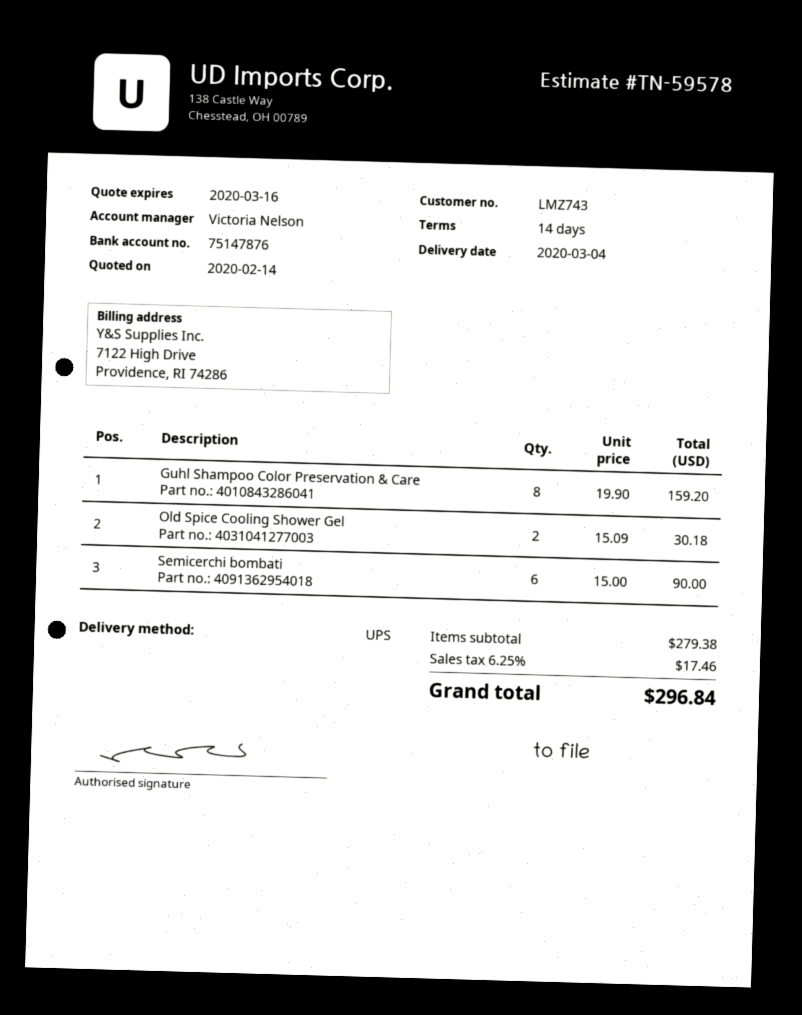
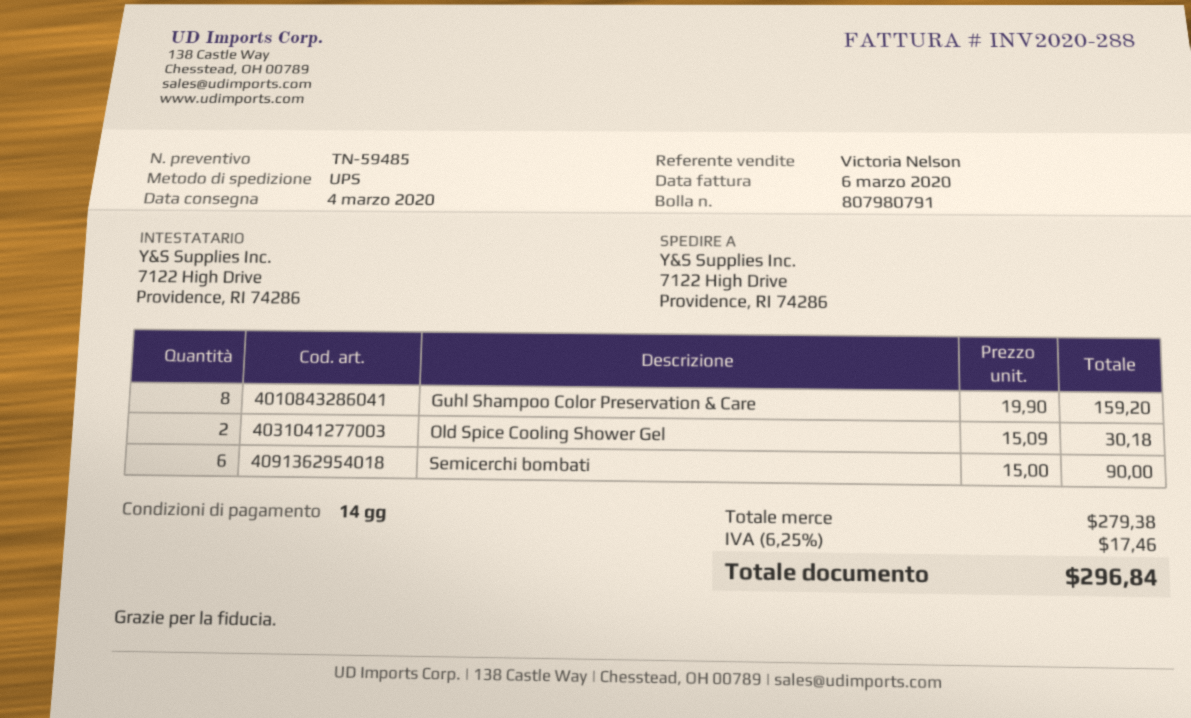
quote number: TN-59578 -> TN-59485

